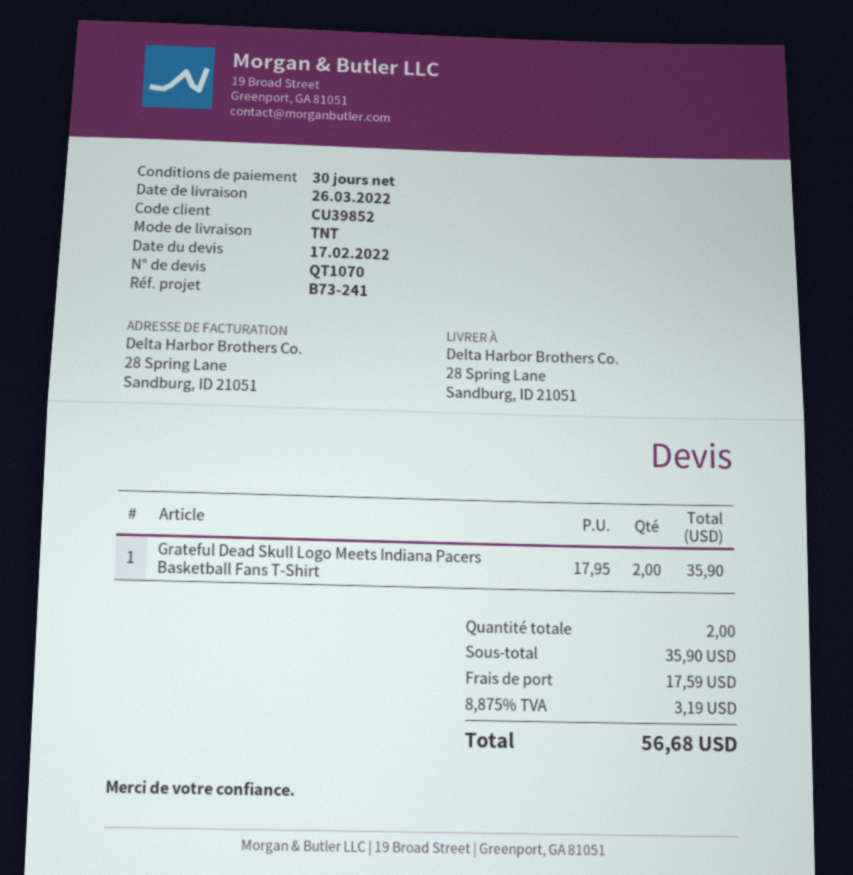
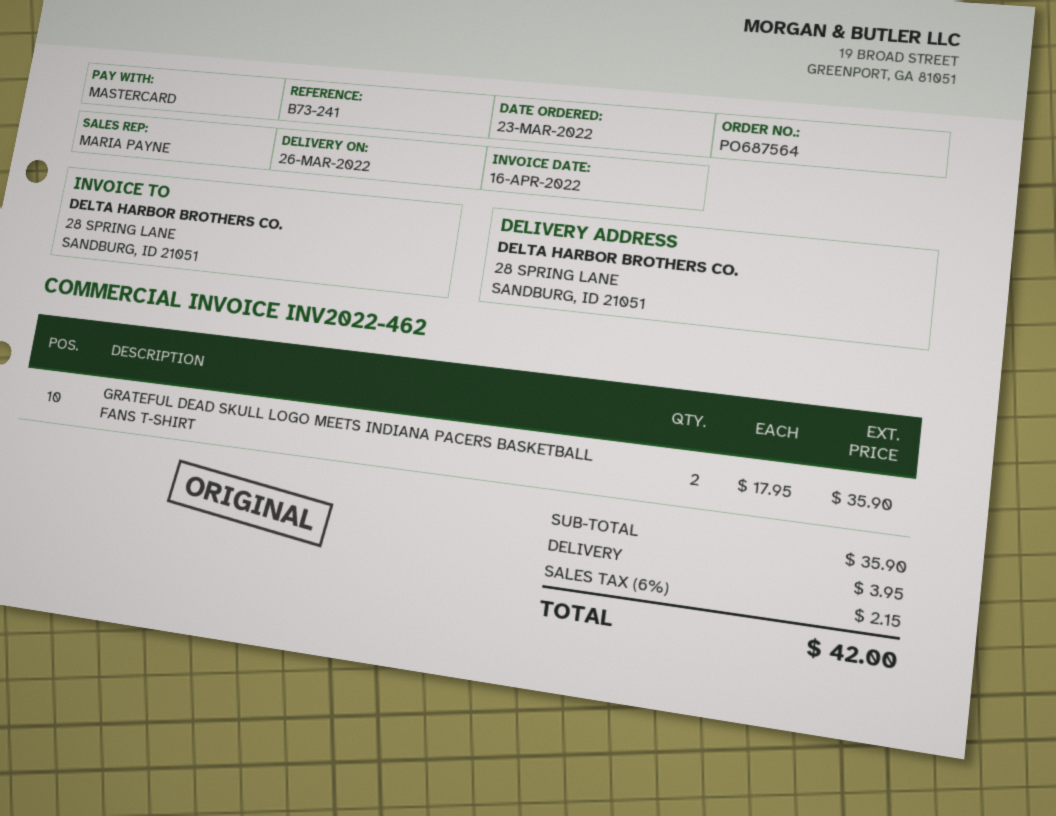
shipping: 17.59 -> 3.95
tax: 8.875% = 3.19 -> 6% = 2.15
total: 56.68 -> 42.00

